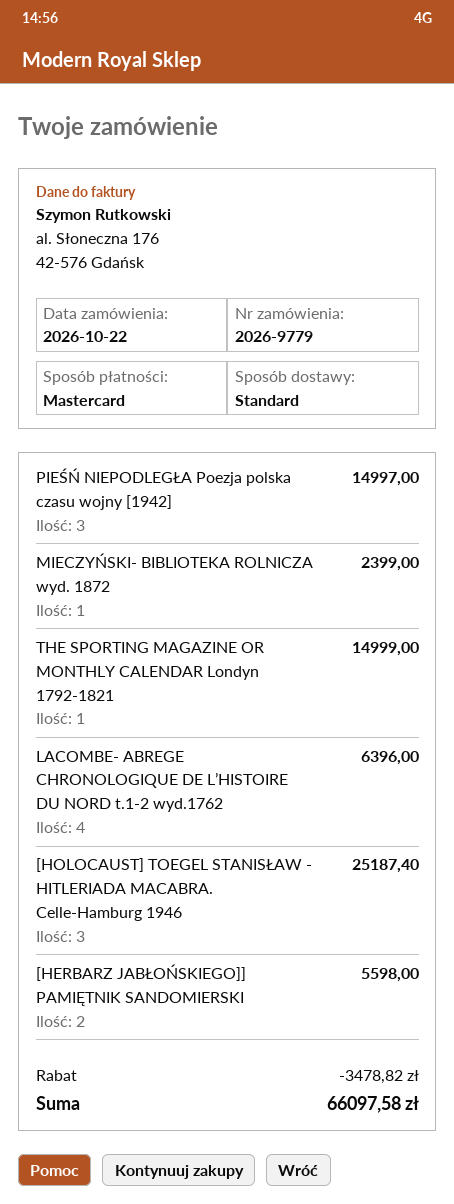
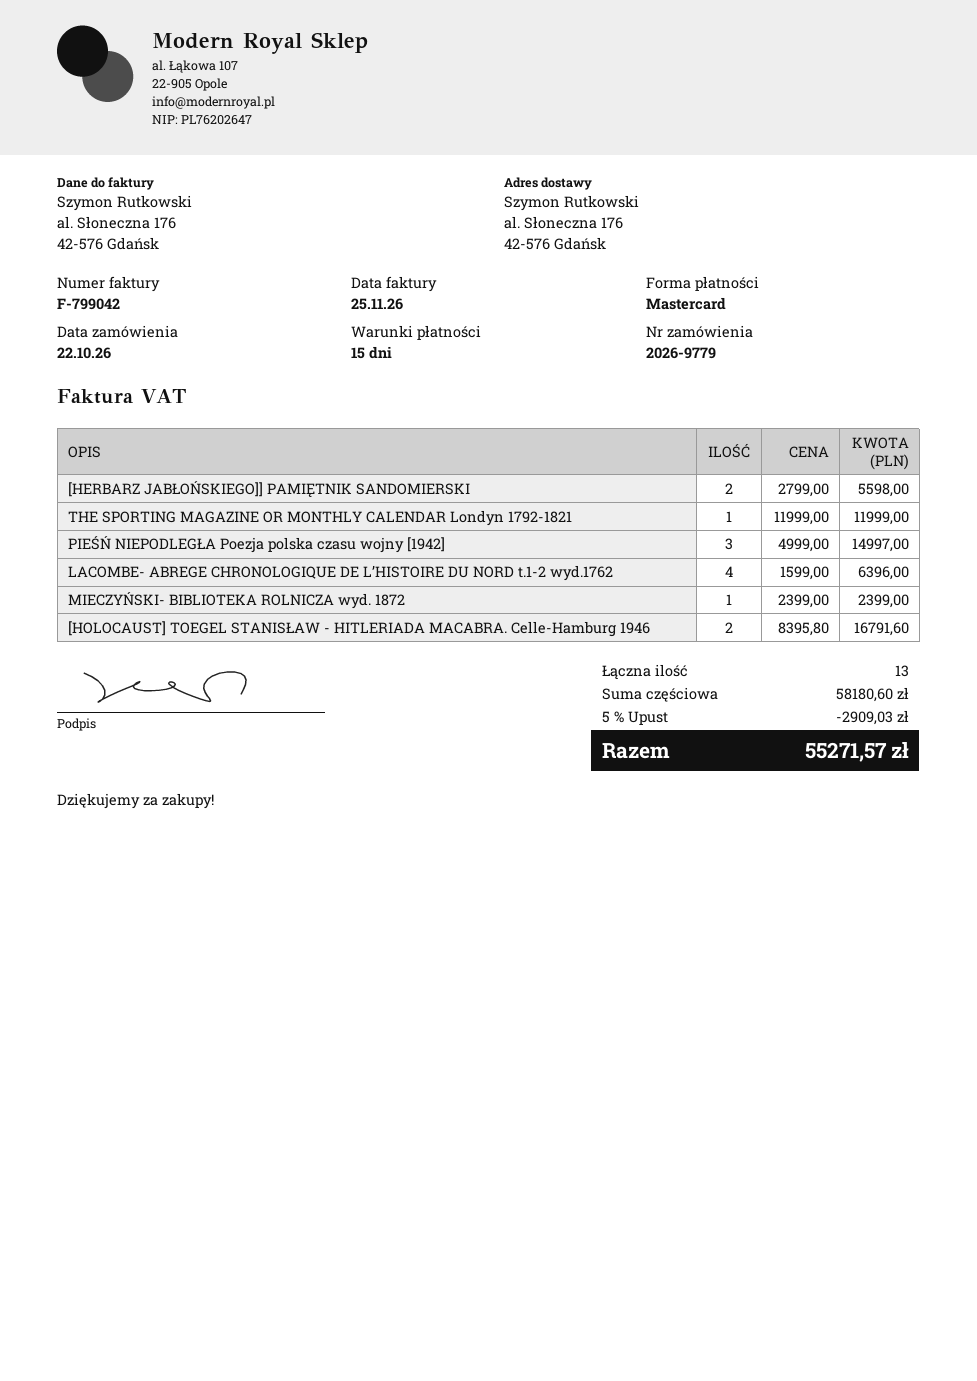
THE SPORTING MAGAZINE OR MONTHLY CALENDAR Londyn 1792-1821: 1 for 14999.00 -> 1 for 11999.00
[HOLOCAUST] TOEGEL STANISŁAW - HITLERIADA MACABRA. Celle-Hamburg 1946: 3 for 25187.40 -> 2 for 16791.60
discount: 3478.82 -> 2909.03
total: 66097.58 -> 55271.57

